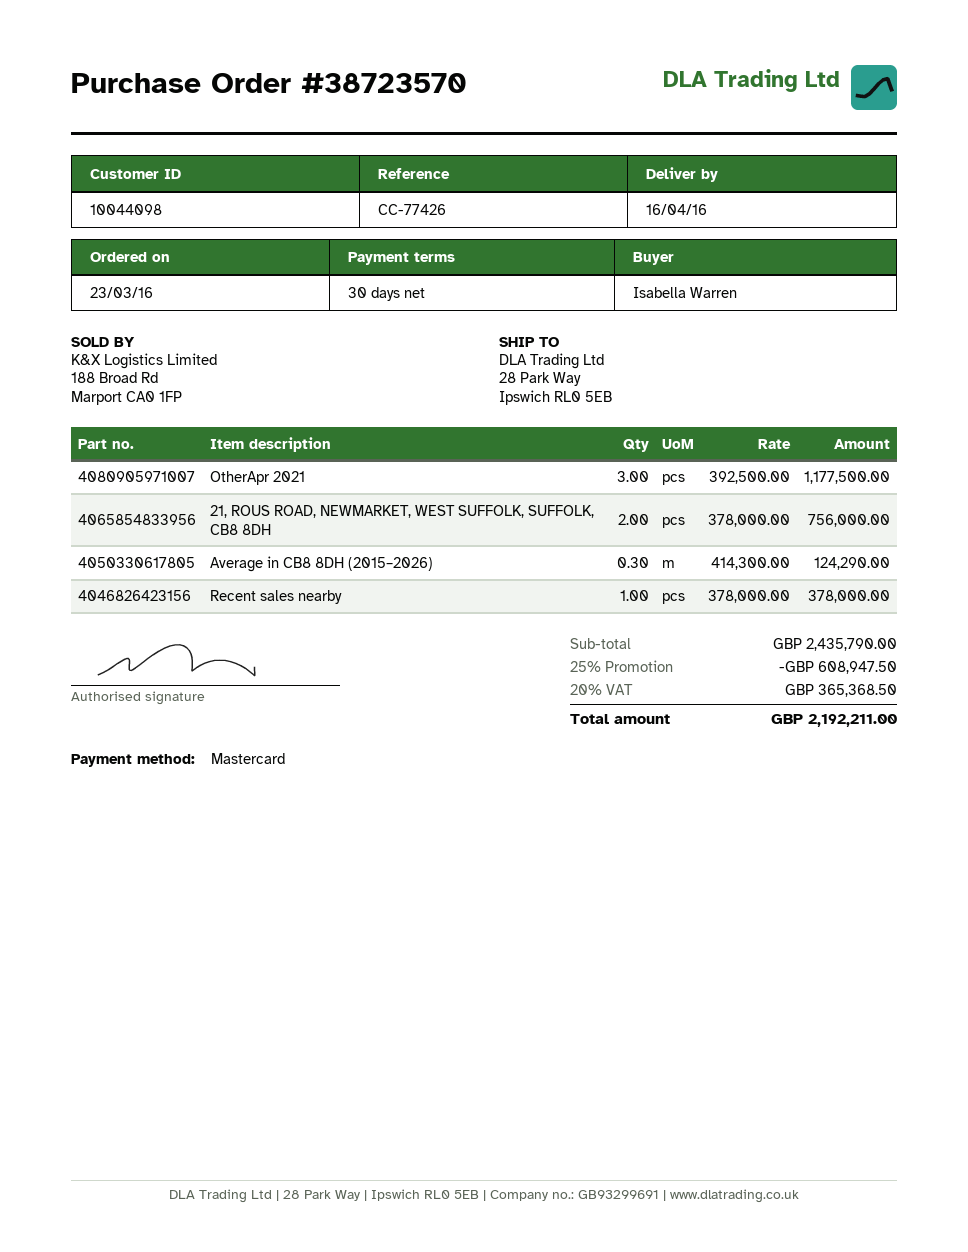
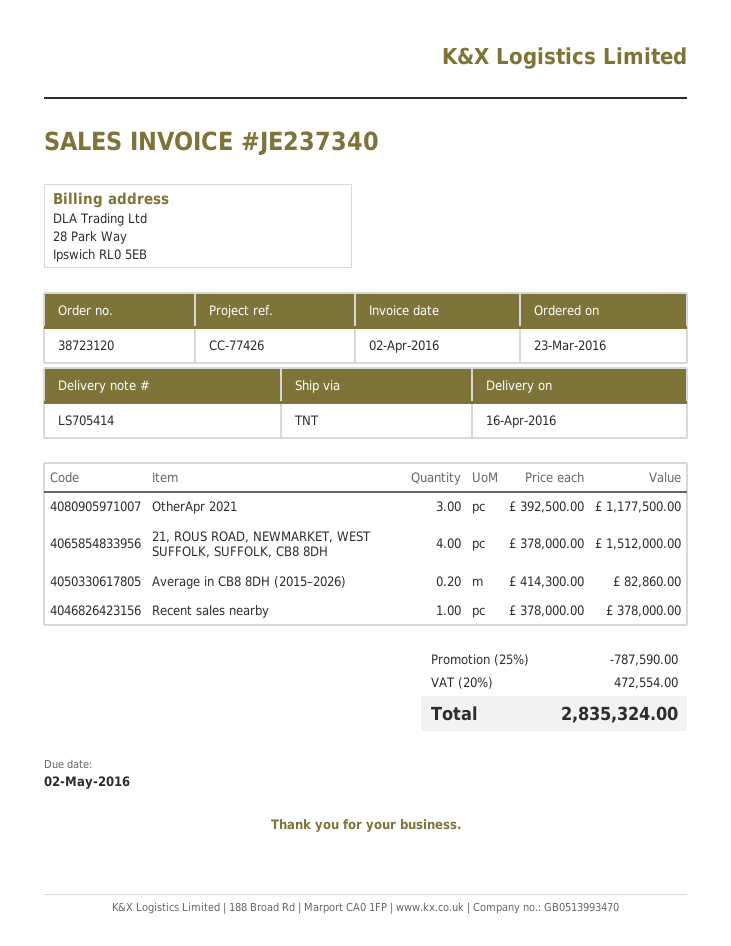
order number: 38723570 -> 38723120
21, ROUS ROAD, NEWMARKET, WEST SUFFOLK, SUFFOLK, CB8 8DH: 2 x 378000.00 = 756000.00 -> 4 x 378000.00 = 1512000.00
Average in CB8 8DH (2015–2026): 0.3 x 414300.00 = 124290.00 -> 0.2 x 414300.00 = 82860.00
discount: 25% = 608947.50 -> 25% = 787590.00
tax: 20% = 365368.50 -> 20% = 472554.00
total: 2192211.00 -> 2835324.00

